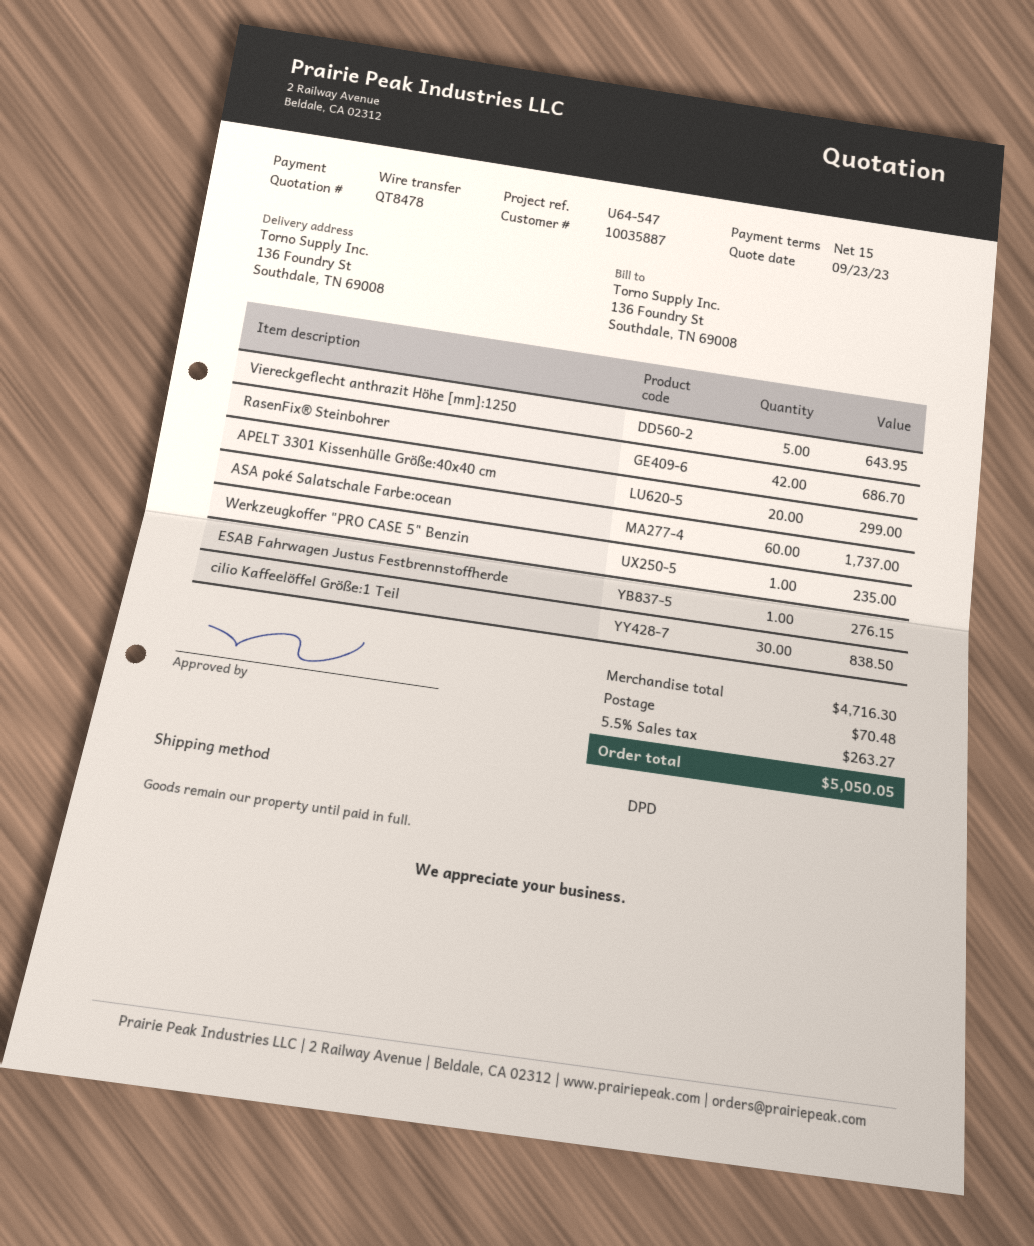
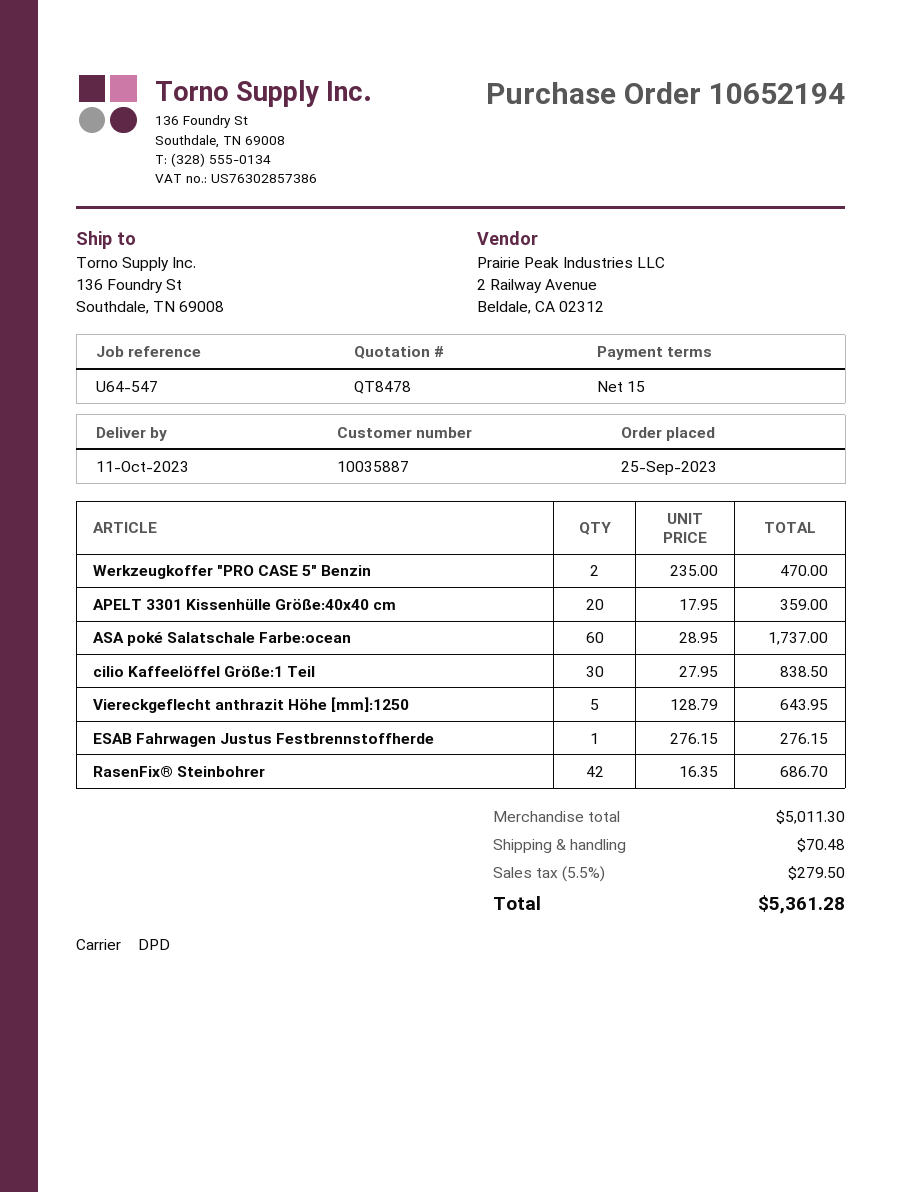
APELT 3301 Kissenhülle Größe:40x40 cm: 20 for 299.00 -> 20 for 359.00
Werkzeugkoffer "PRO CASE 5" Benzin: 1 for 235.00 -> 2 for 470.00
subtotal: 4716.30 -> 5011.30
tax: 5.5% = 263.27 -> 5.5% = 279.50
total: 5050.05 -> 5361.28

